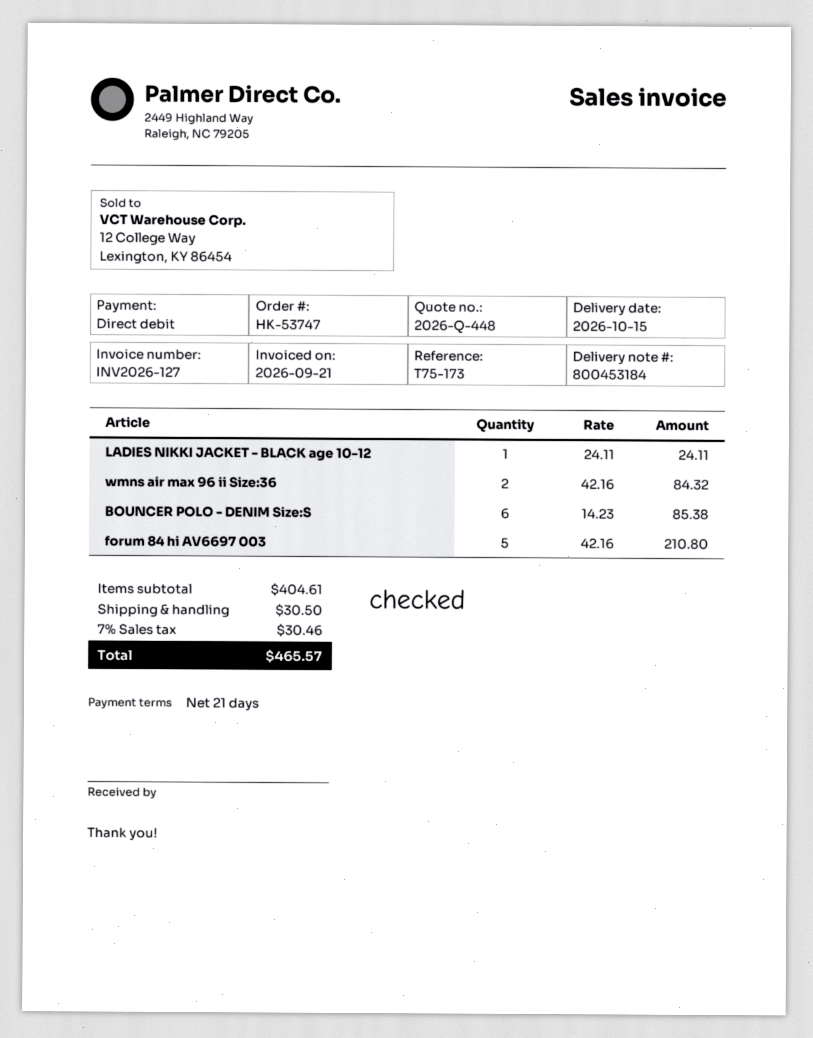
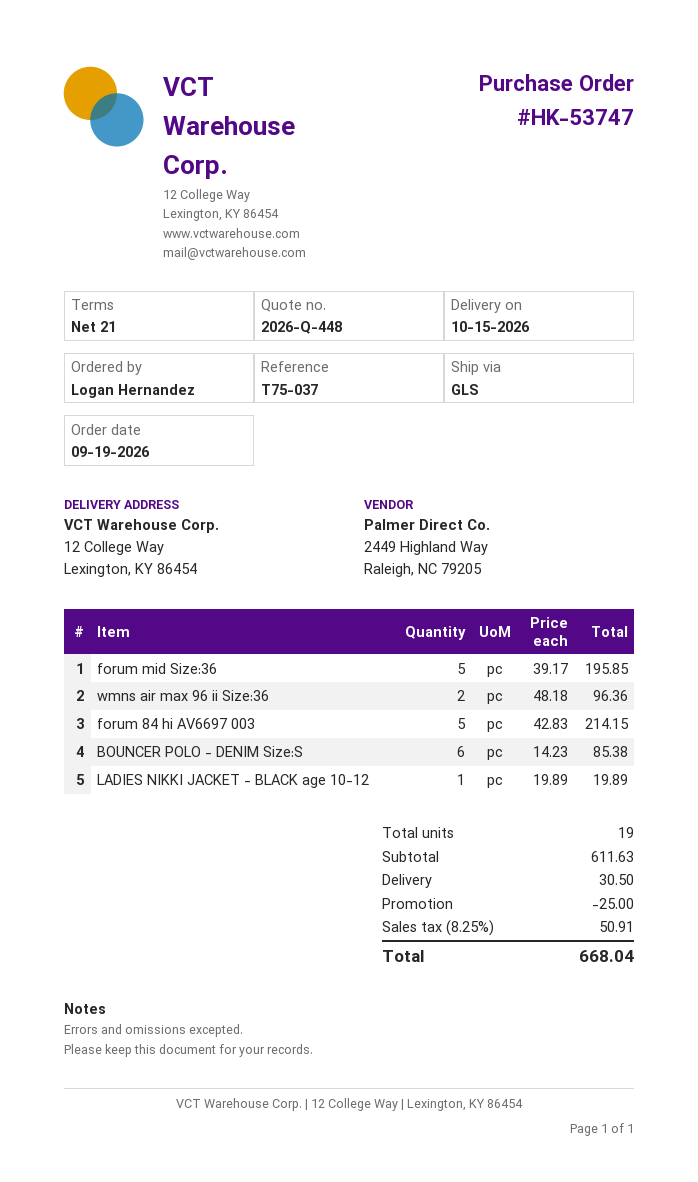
reference: T75-173 -> T75-037
LADIES NIKKI JACKET - BLACK age 10-12: 1 x 24.11 = 24.11 -> 1 x 19.89 = 19.89
wmns air max 96 ii Size:36: 2 x 42.16 = 84.32 -> 2 x 48.18 = 96.36
forum 84 hi AV6697 003: 5 x 42.16 = 210.80 -> 5 x 42.83 = 214.15
forum mid Size:36: none -> 5 x 39.17 = 195.85
subtotal: 404.61 -> 611.63
discount: none -> 25.00
tax: 7% = 30.46 -> 8.25% = 50.91
total: 465.57 -> 668.04

